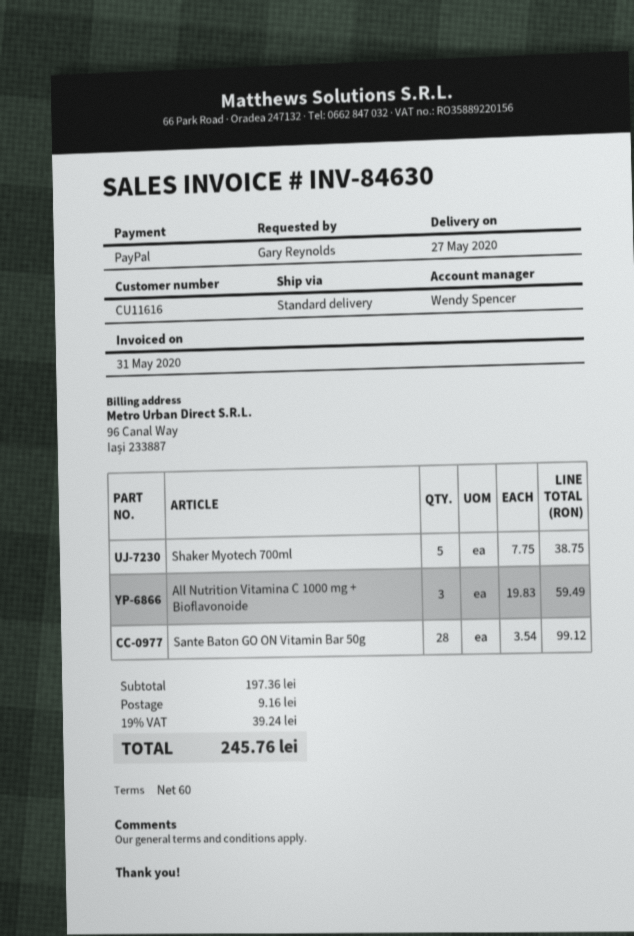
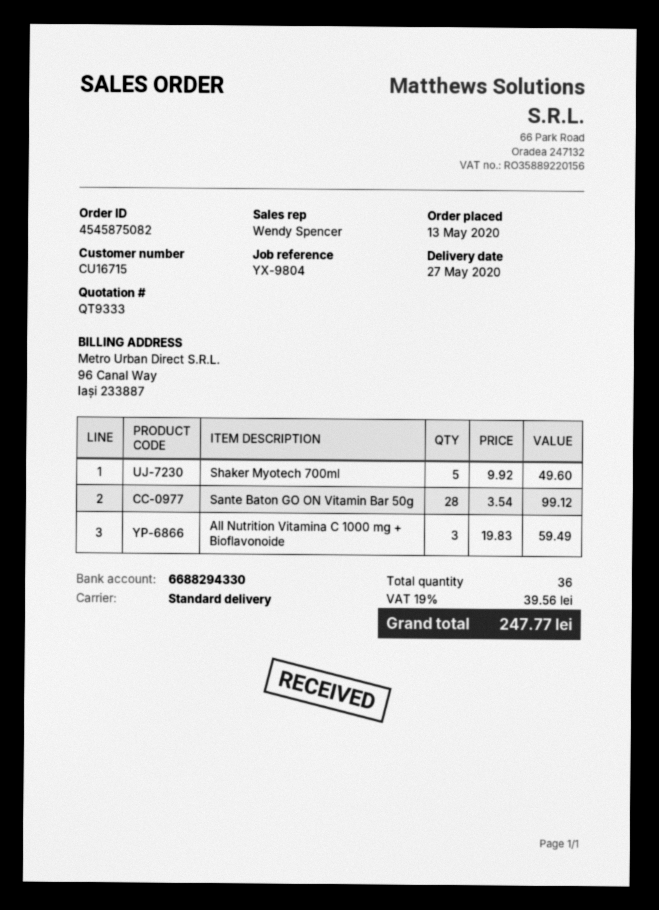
customer number: CU11616 -> CU16715
Shaker Myotech 700ml: 5 x 7.75 = 38.75 -> 5 x 9.92 = 49.60
shipping: 9.16 -> none
tax: 19% = 39.24 -> 19% = 39.56
total: 245.76 -> 247.77

